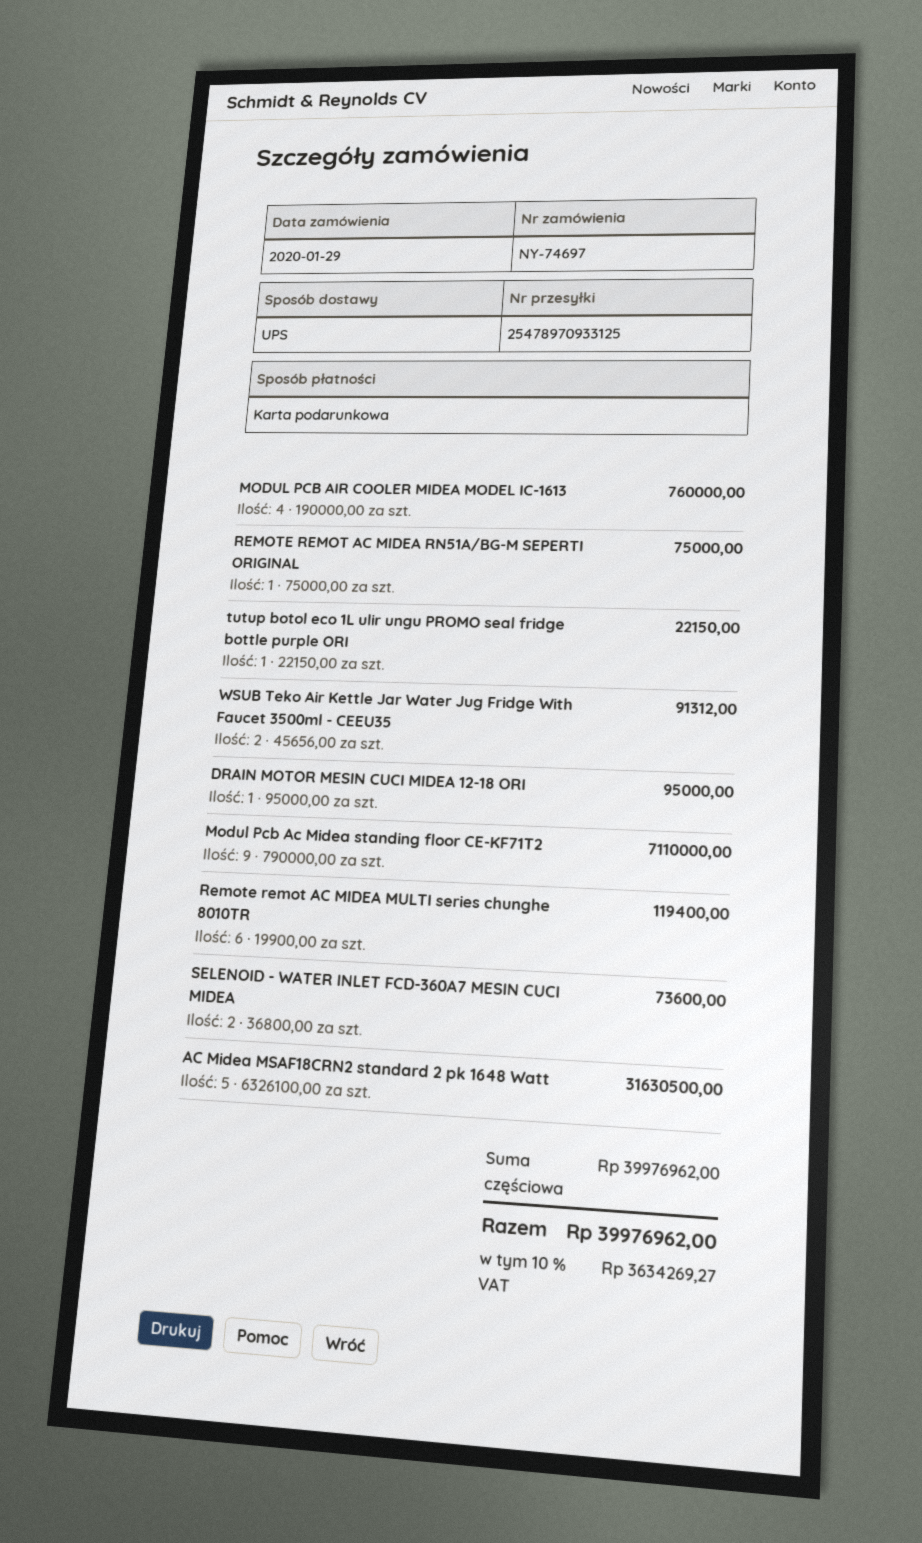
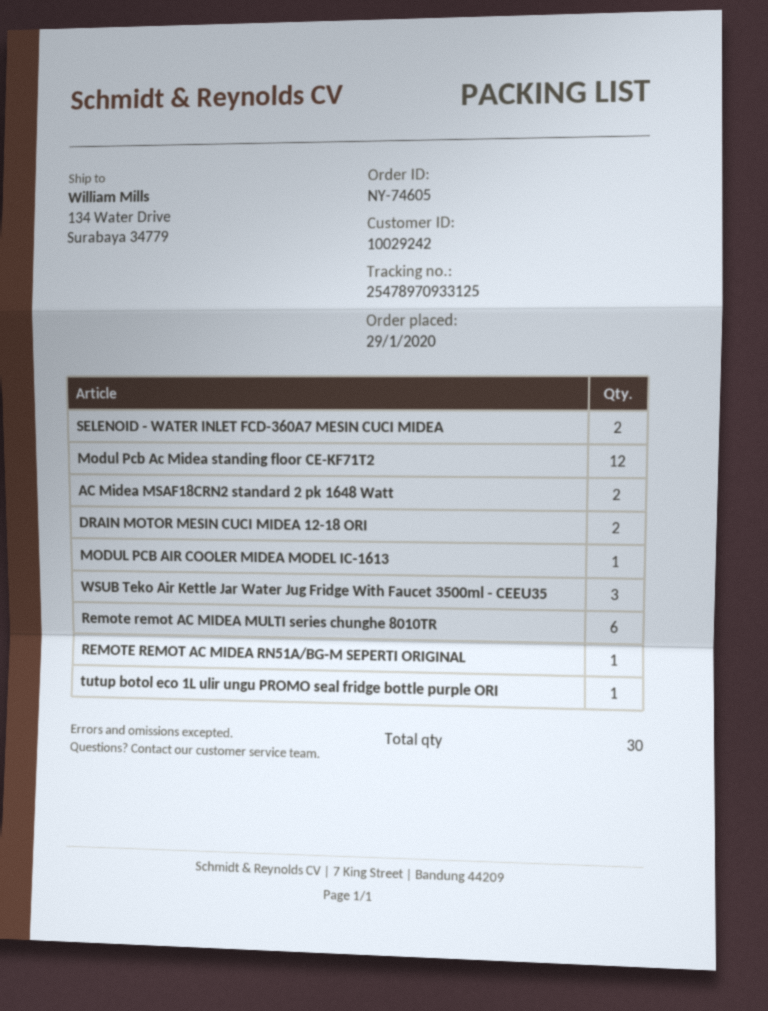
order number: NY-74697 -> NY-74605
MODUL PCB AIR COOLER MIDEA MODEL IC-1613: 4 -> 1
WSUB Teko Air Kettle Jar Water Jug Fridge With Faucet 3500ml - CEEU35: 2 -> 3
DRAIN MOTOR MESIN CUCI MIDEA 12-18 ORI: 1 -> 2
Modul Pcb Ac Midea standing floor CE-KF71T2: 9 -> 12
AC Midea MSAF18CRN2 standard 2 pk 1648 Watt: 5 -> 2

